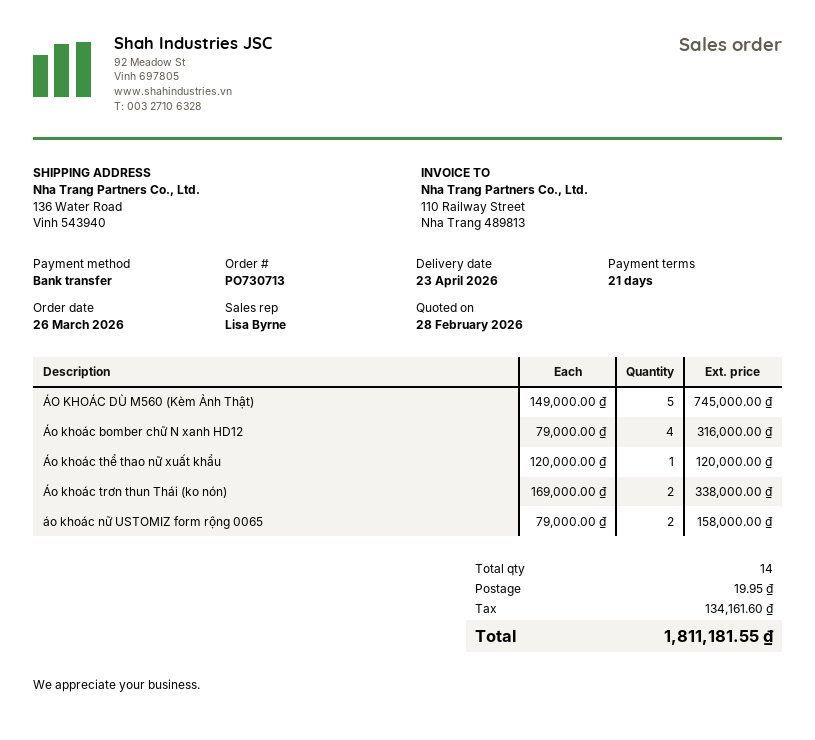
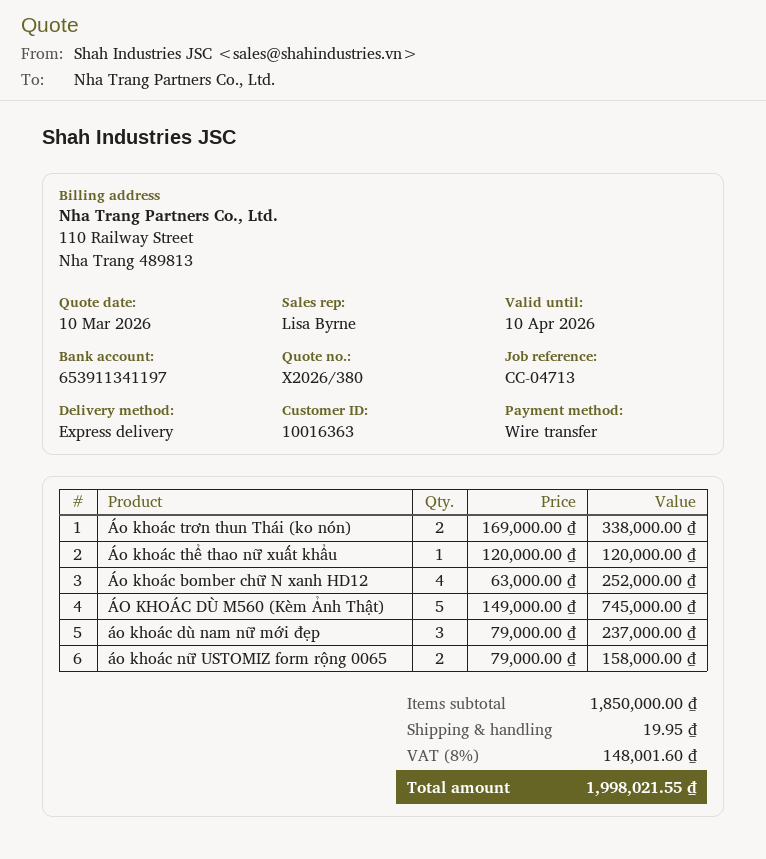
quote date: 2026-02-28 -> 2026-03-10
Áo khoác bomber chữ N xanh HD12: 4 x 79000.00 = 316000.00 -> 4 x 63000.00 = 252000.00
áo khoác dù nam nữ mới đẹp: none -> 3 x 79000.00 = 237000.00
tax: 134161.60 -> 148001.60
total: 1811181.55 -> 1998021.55

